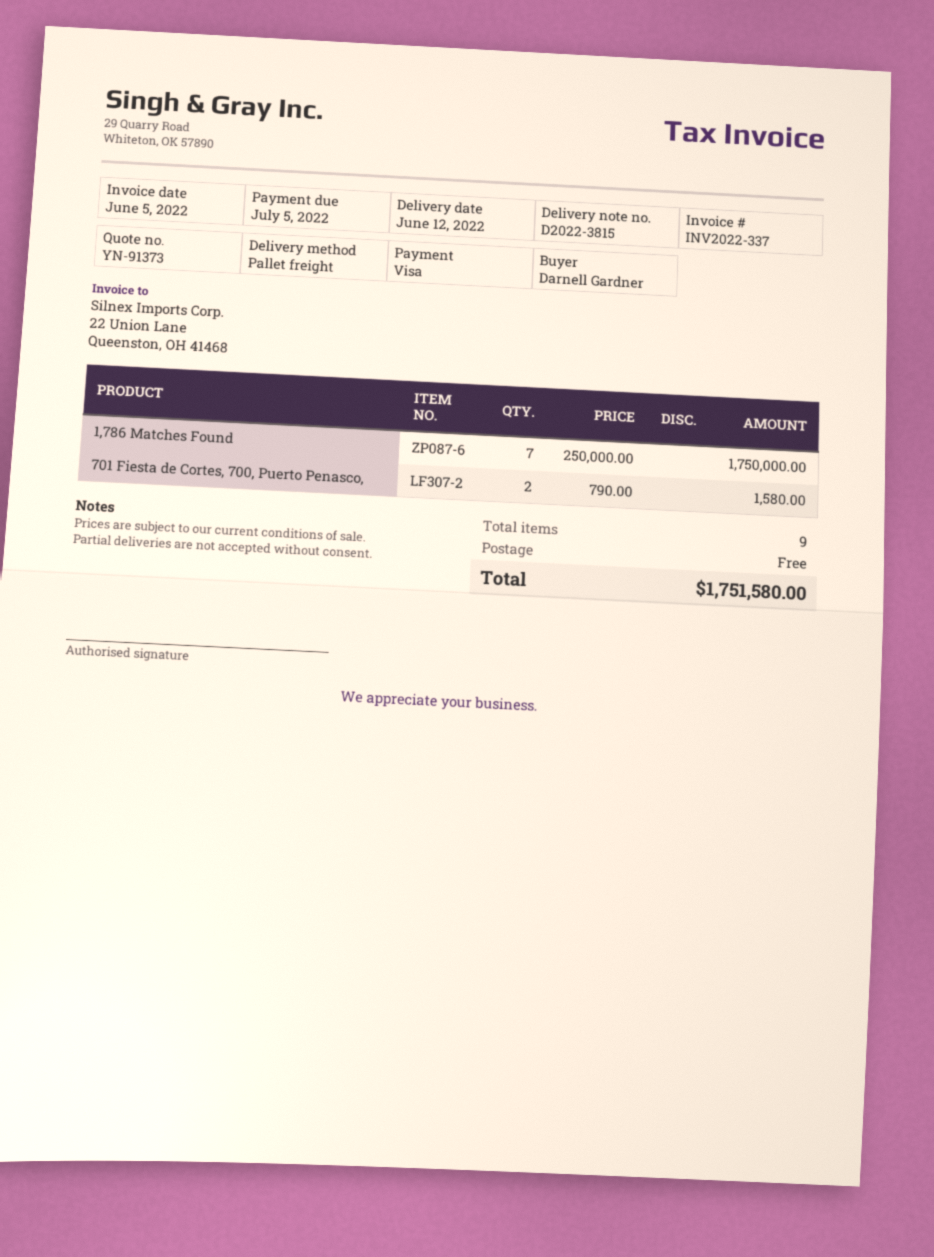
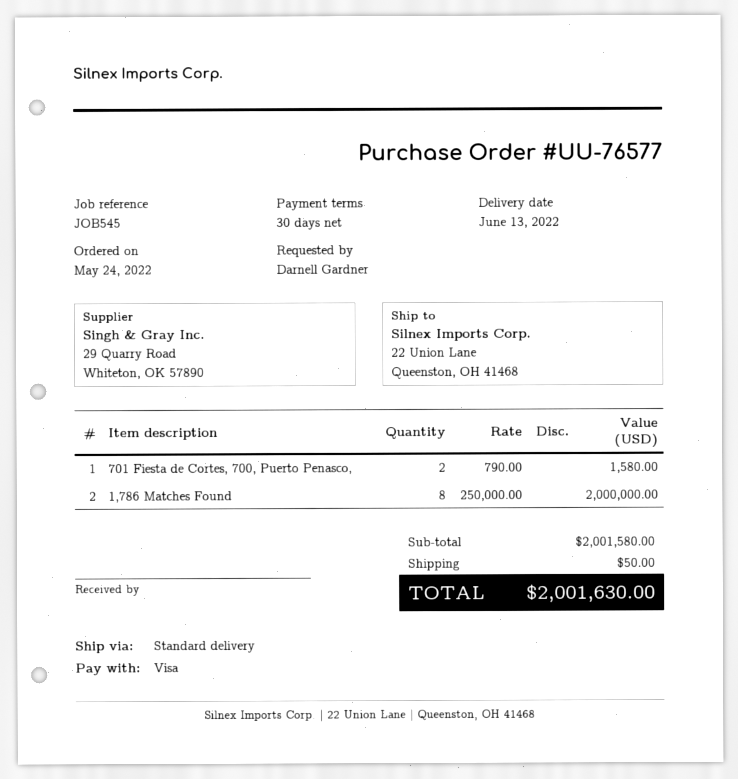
delivery date: 2022-06-12 -> 2022-06-13
shipping method: pallet freight -> standard
1,786 Matches Found: 7 x 250000.00 = 1750000.00 -> 8 x 250000.00 = 2000000.00
shipping: 0.00 -> 50.00
total: 1751580.00 -> 2001630.00

